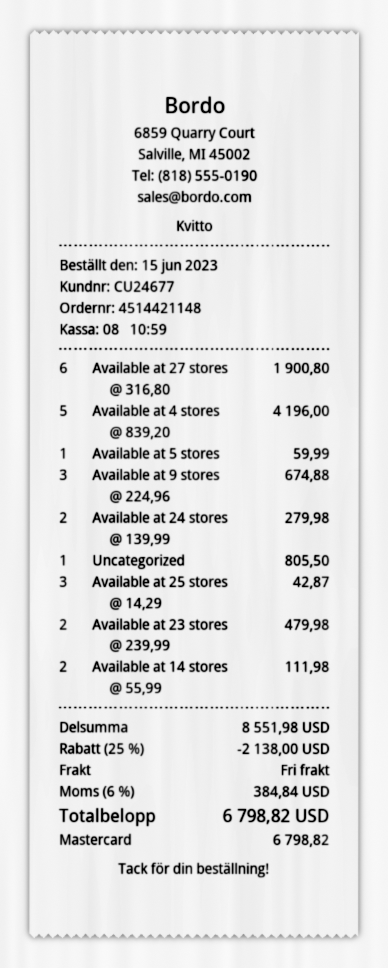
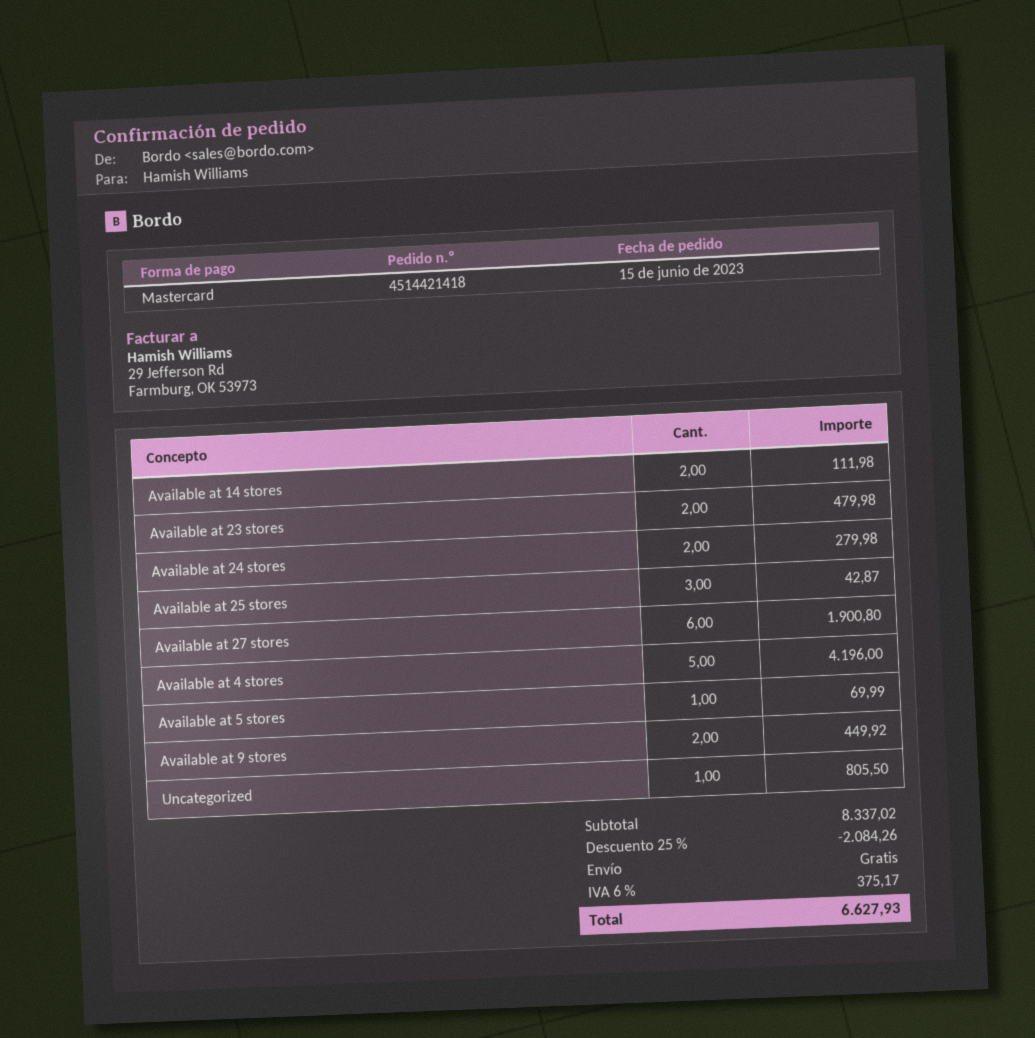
order number: 4514421148 -> 4514421418
Available at 5 stores: 1 for 59.99 -> 1 for 69.99
Available at 9 stores: 3 for 674.88 -> 2 for 449.92
subtotal: 8551.98 -> 8337.02
discount: 25% = 2138.00 -> 25% = 2084.26
tax: 6% = 384.84 -> 6% = 375.17
total: 6798.82 -> 6627.93

